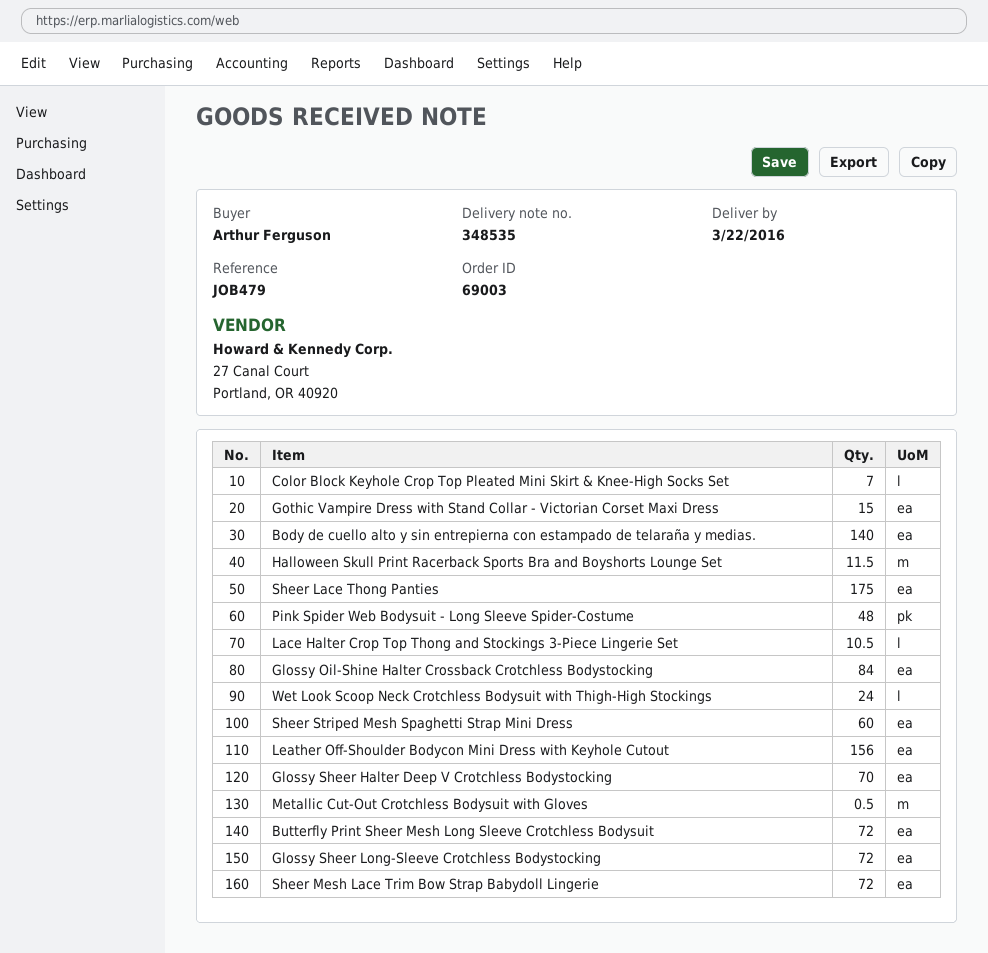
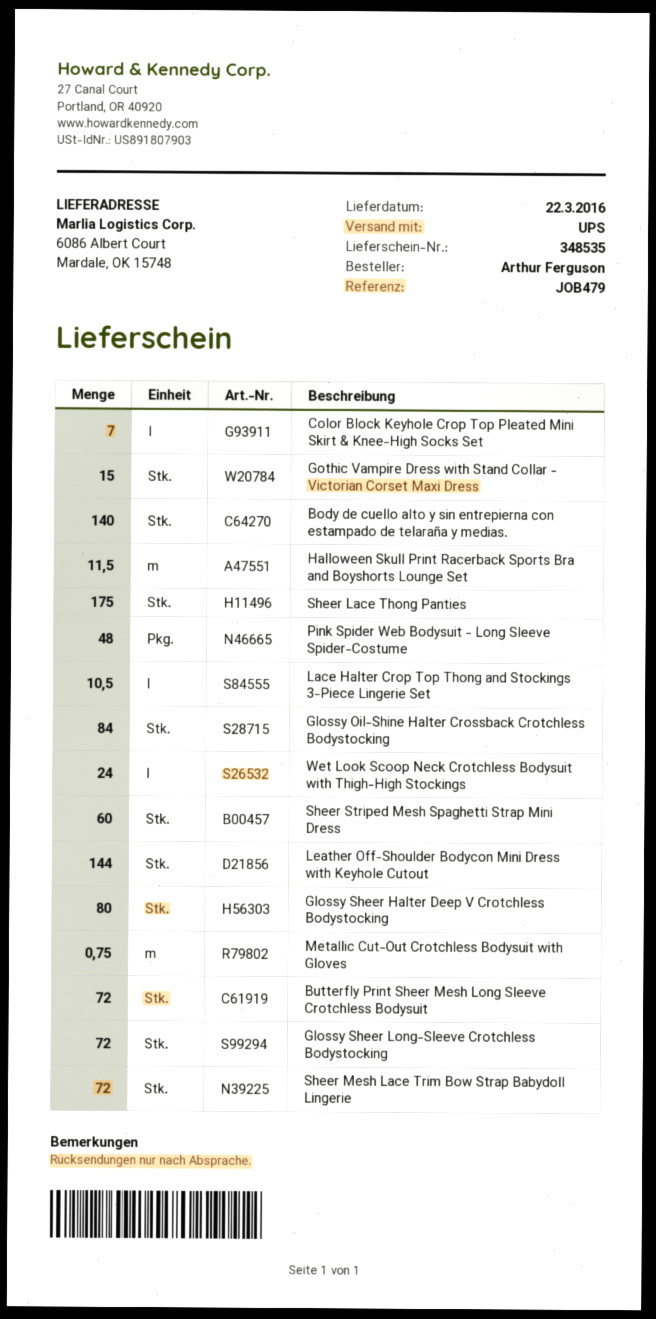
Leather Off-Shoulder Bodycon Mini Dress with Keyhole Cutout: 156 -> 144
Glossy Sheer Halter Deep V Crotchless Bodystocking: 70 -> 80
Metallic Cut-Out Crotchless Bodysuit with Gloves: 0.5 -> 0.75

